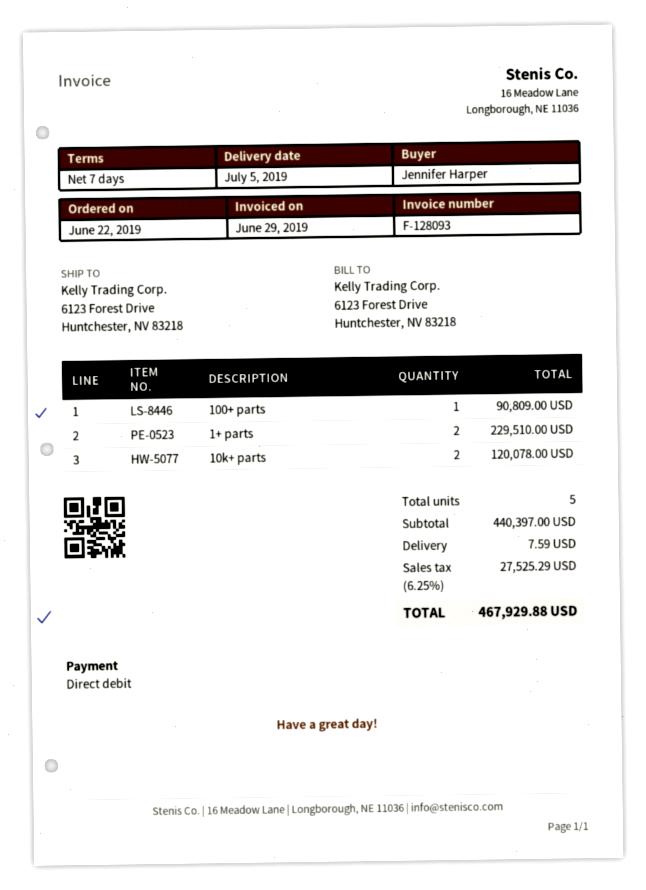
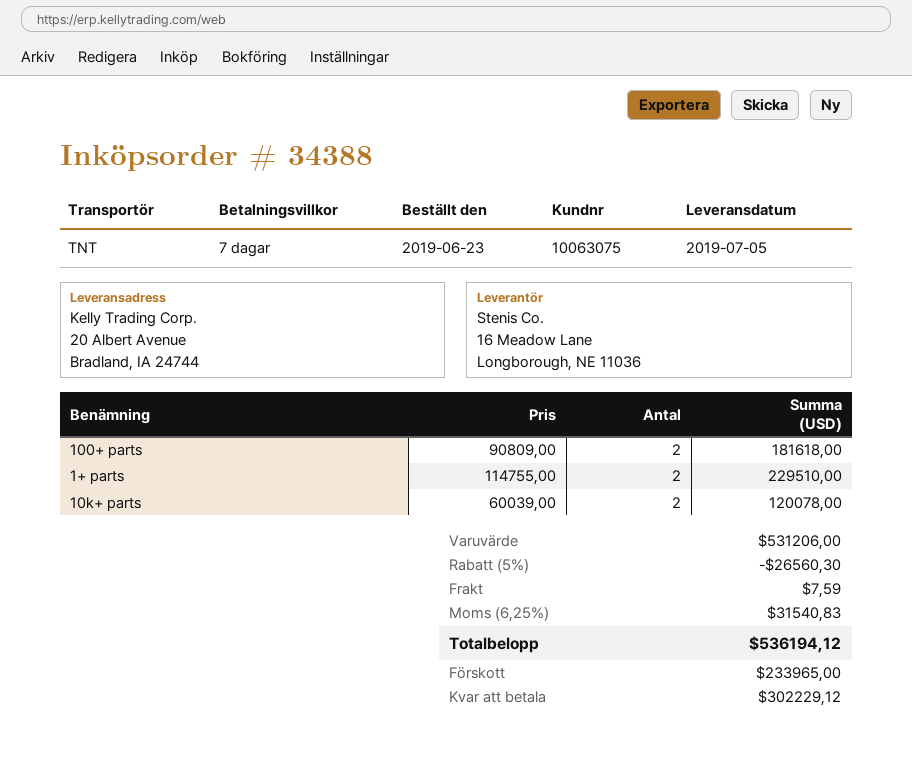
order date: 2019-06-22 -> 2019-06-23
ship to: 6123 Forest Drive, Huntchester, NV 83218 -> 20 Albert Avenue, Bradland, IA 24744
100+ parts: 1 for 90809.00 -> 2 for 181618.00
subtotal: 440397.00 -> 531206.00
discount: none -> 5% = 26560.30
tax: 6.25% = 27525.29 -> 6.25% = 31540.83
total: 467929.88 -> 536194.12

